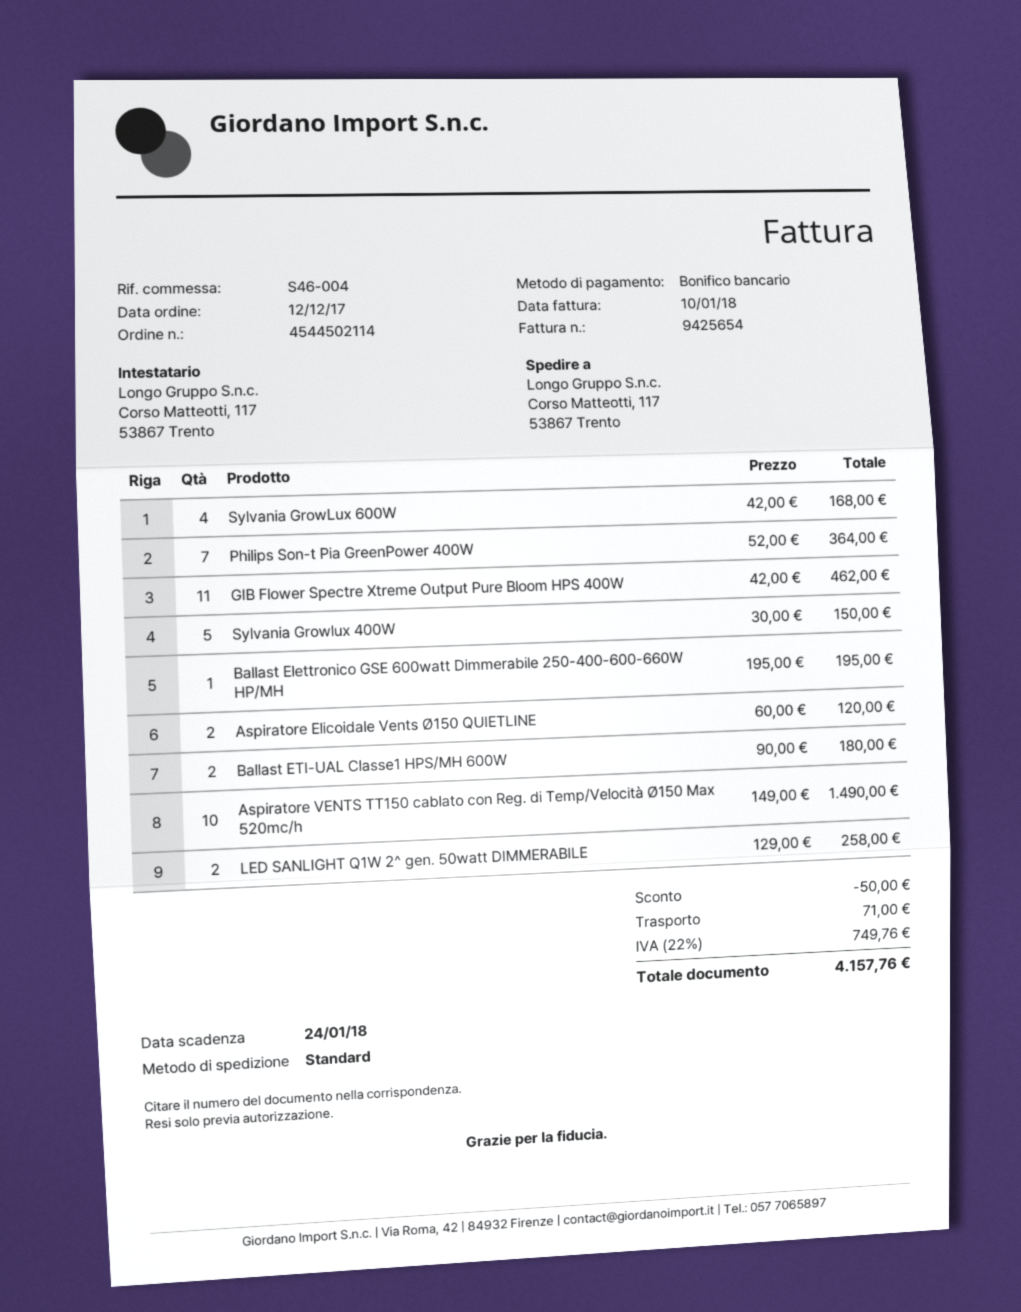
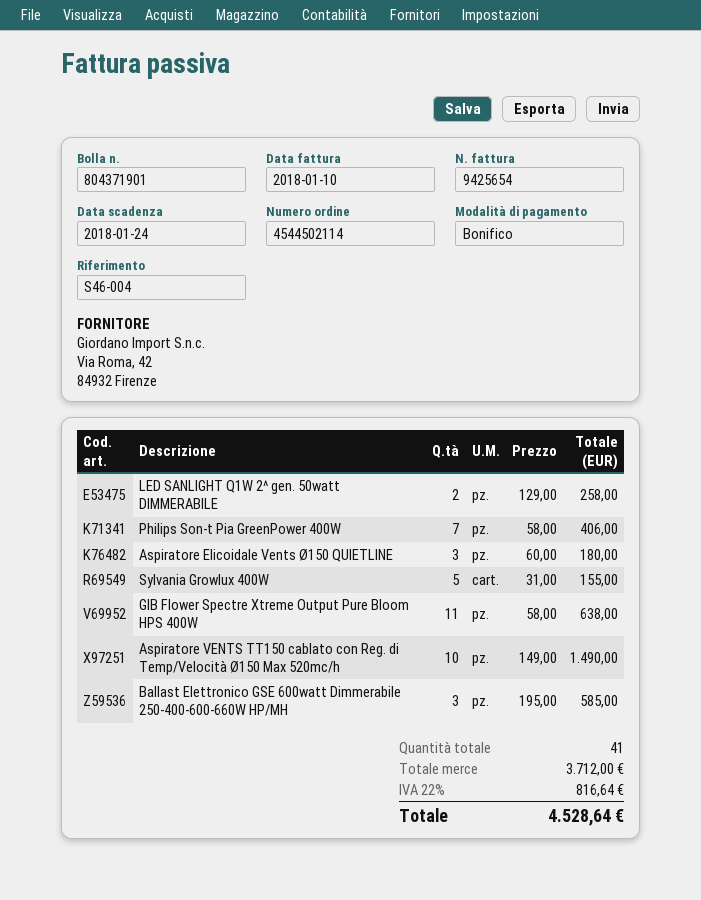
Sylvania GrowLux 600W: 4 x 42.00 = 168.00 -> none
Philips Son-t Pia GreenPower 400W: 7 x 52.00 = 364.00 -> 7 x 58.00 = 406.00
GIB Flower Spectre Xtreme Output Pure Bloom HPS 400W: 11 x 42.00 = 462.00 -> 11 x 58.00 = 638.00
Sylvania Growlux 400W: 5 x 30.00 = 150.00 -> 5 x 31.00 = 155.00
Ballast Elettronico GSE 600watt Dimmerabile 250-400-600-660W HP/MH: 1 x 195.00 = 195.00 -> 3 x 195.00 = 585.00
Aspiratore Elicoidale Vents Ø150 QUIETLINE: 2 x 60.00 = 120.00 -> 3 x 60.00 = 180.00
Ballast ETI-UAL Classe1 HPS/MH 600W: 2 x 90.00 = 180.00 -> none
discount: 50.00 -> none
shipping: 71.00 -> none
tax: 22% = 749.76 -> 22% = 816.64
total: 4157.76 -> 4528.64

